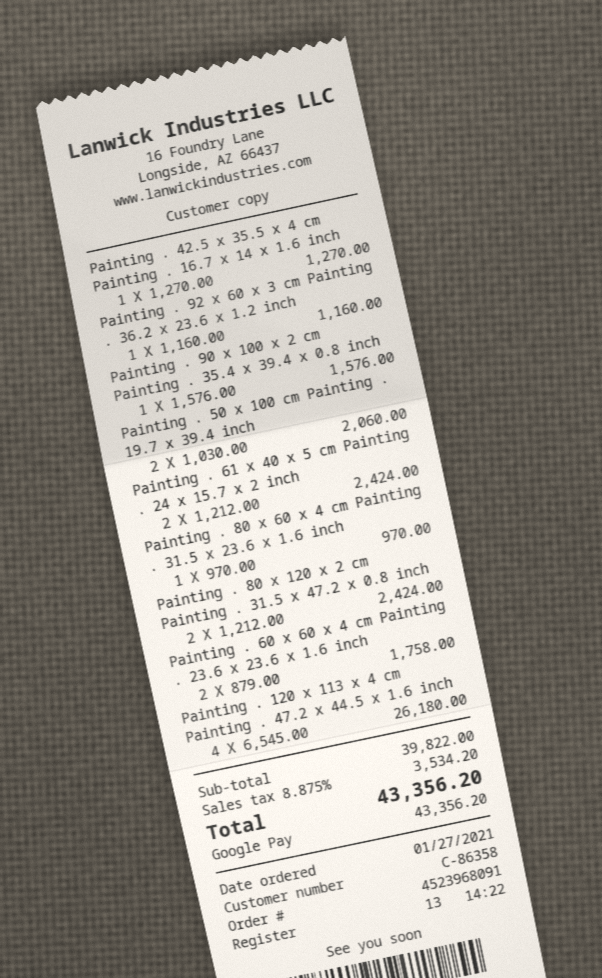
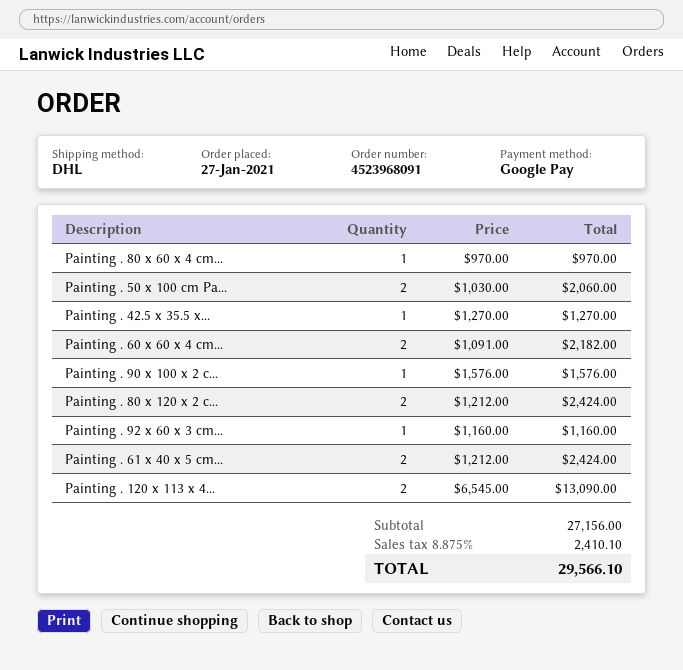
Painting . 60 x 60 x 4 cm Painting . 23.6 x 23.6 x 1.6 inch: 2 x 879.00 = 1758.00 -> 2 x 1091.00 = 2182.00
Painting . 120 x 113 x 4 cm Painting . 47.2 x 44.5 x 1.6 inch: 4 x 6545.00 = 26180.00 -> 2 x 6545.00 = 13090.00
subtotal: 39822.00 -> 27156.00
tax: 8.875% = 3534.20 -> 8.875% = 2410.10
total: 43356.20 -> 29566.10

